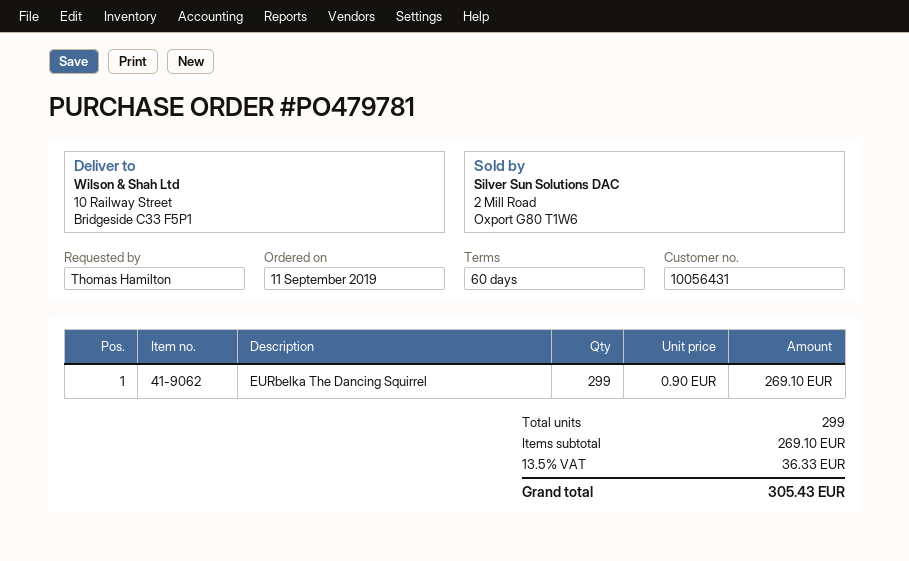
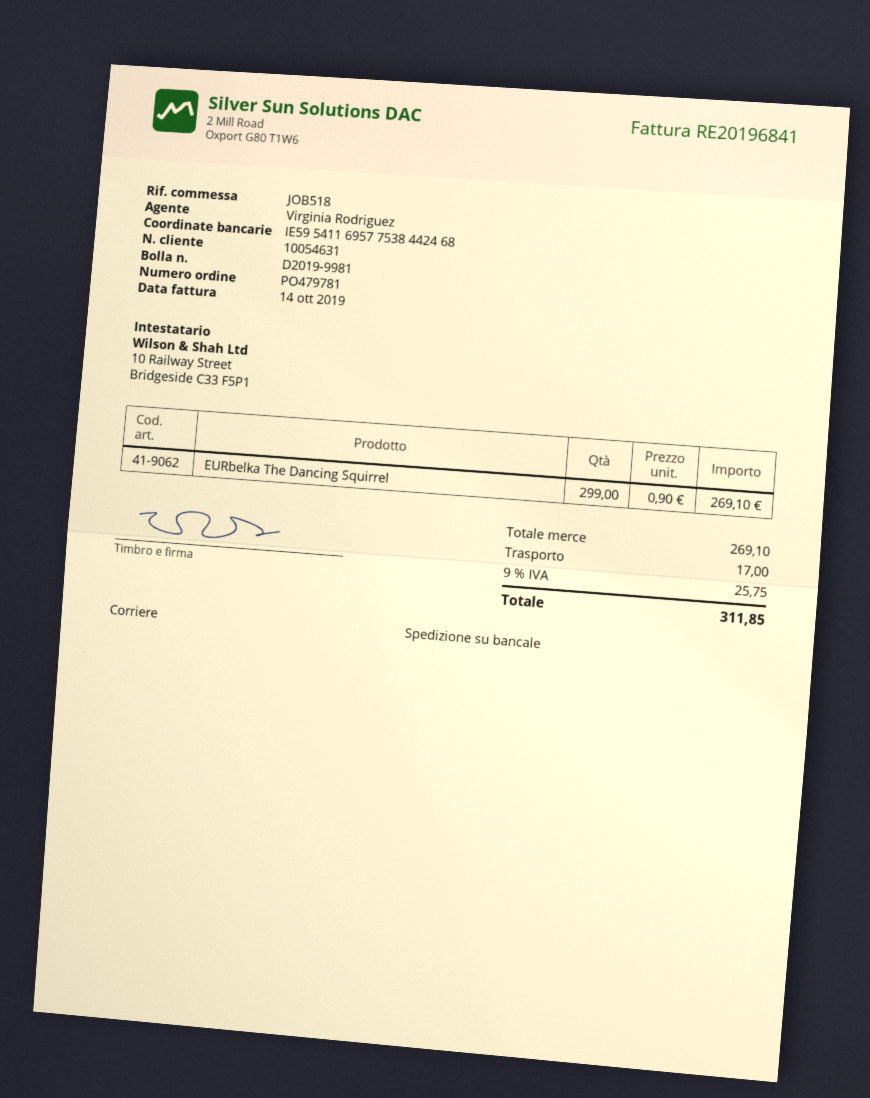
customer number: 10056431 -> 10054631
shipping: none -> 17.00
tax: 13.5% = 36.33 -> 9% = 25.75
total: 305.43 -> 311.85

